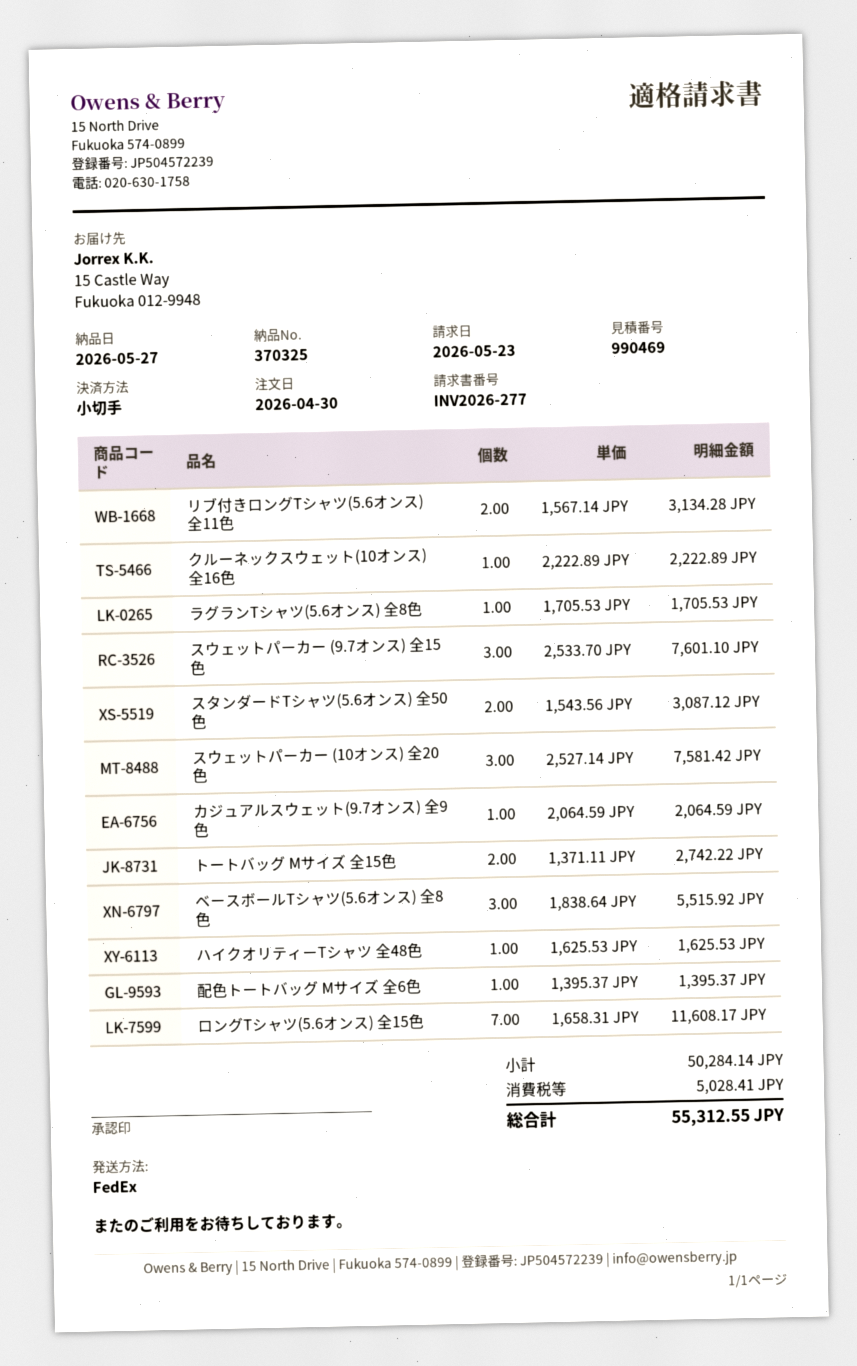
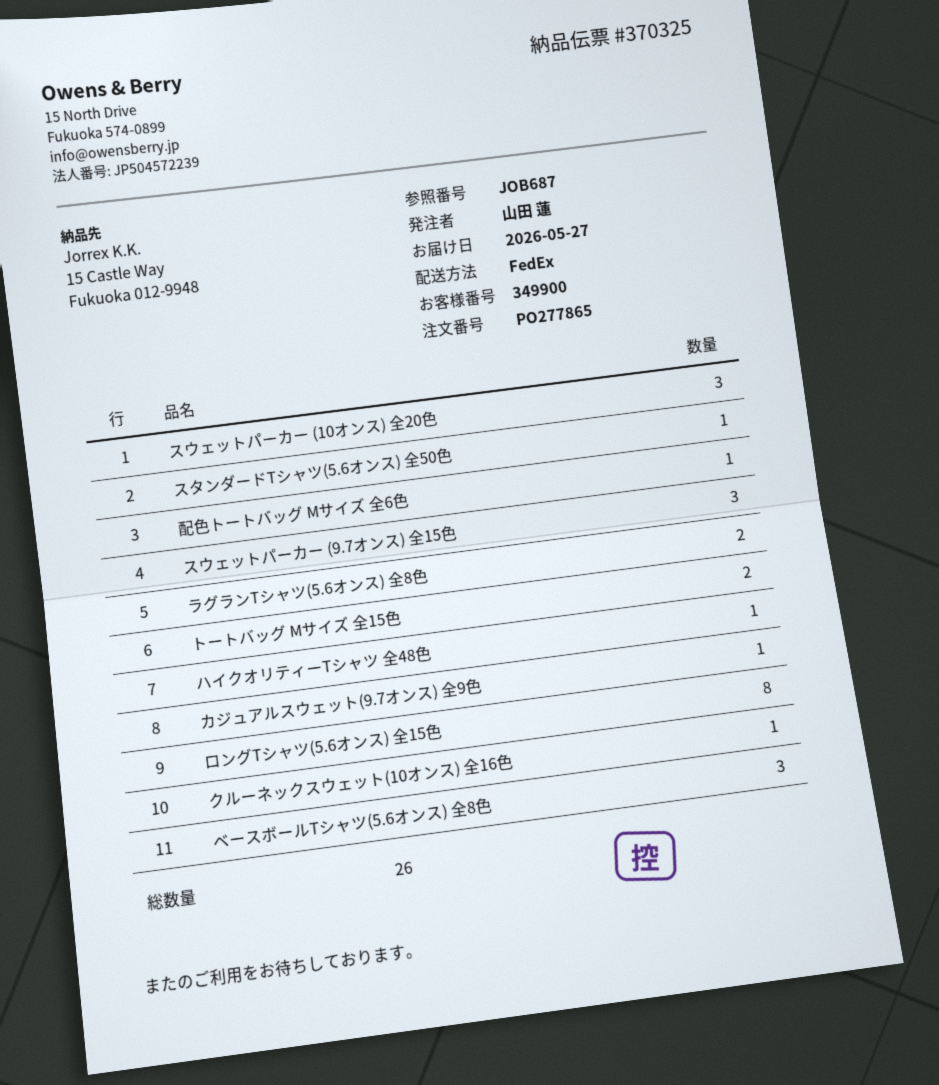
リブ付きロングTシャツ(5.6オンス) 全11色: 2 -> none
ラグランTシャツ(5.6オンス) 全8色: 1 -> 2
スタンダードTシャツ(5.6オンス) 全50色: 2 -> 1
ロングTシャツ(5.6オンス) 全15色: 7 -> 8

